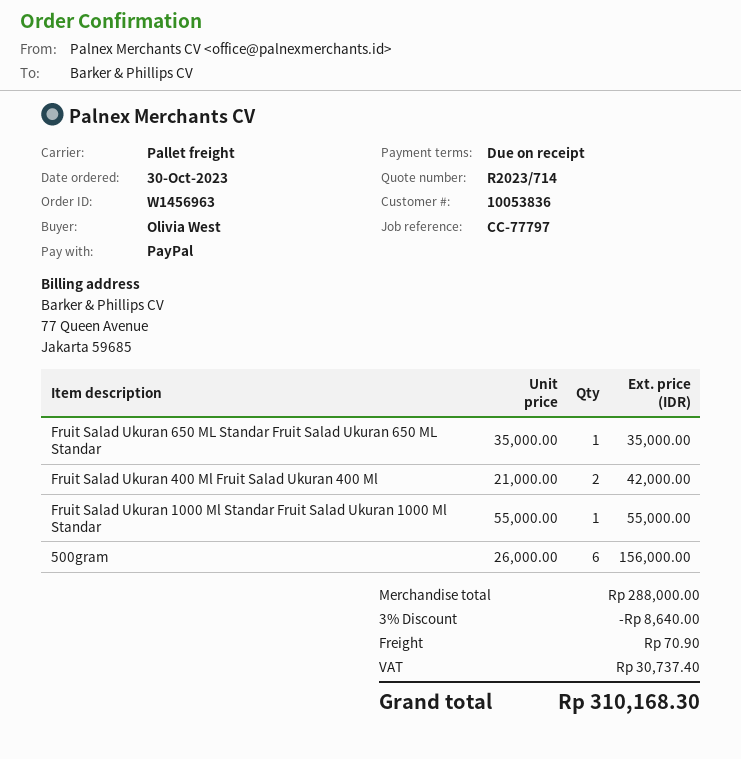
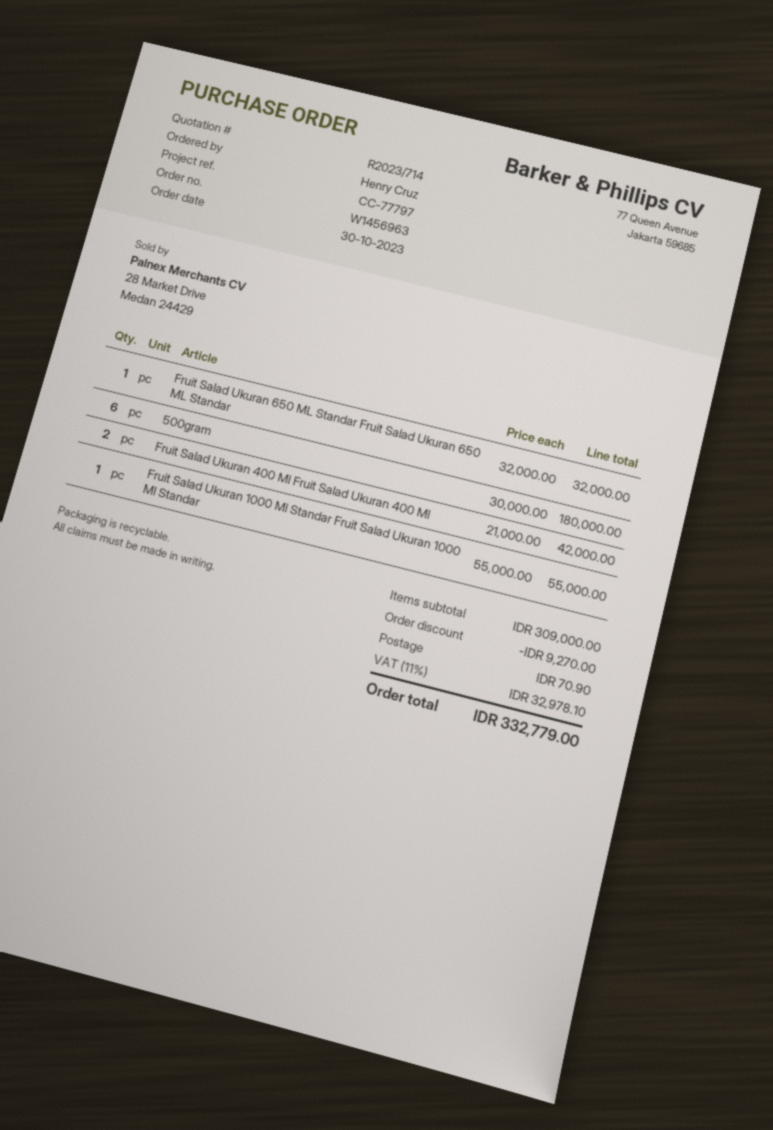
ordered by: Olivia West -> Henry Cruz
Fruit Salad Ukuran 650 ML Standar Fruit Salad Ukuran 650 ML Standar: 1 x 35000.00 = 35000.00 -> 1 x 32000.00 = 32000.00
500gram: 6 x 26000.00 = 156000.00 -> 6 x 30000.00 = 180000.00
subtotal: 288000.00 -> 309000.00
discount: 8640.00 -> 9270.00
tax: 30737.40 -> 32978.10
total: 310168.30 -> 332779.00

